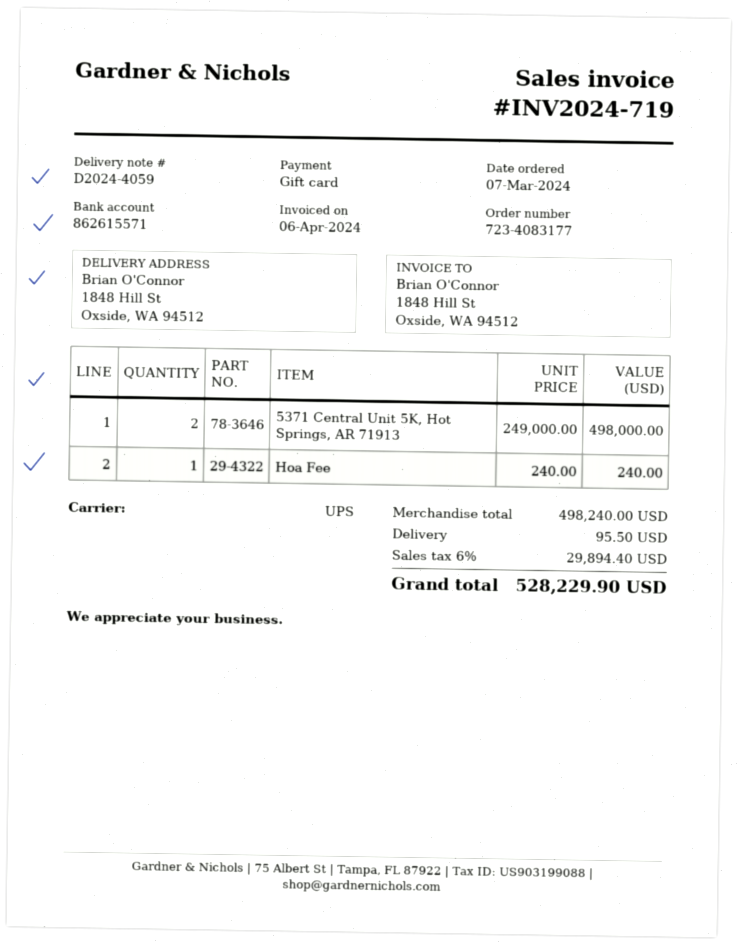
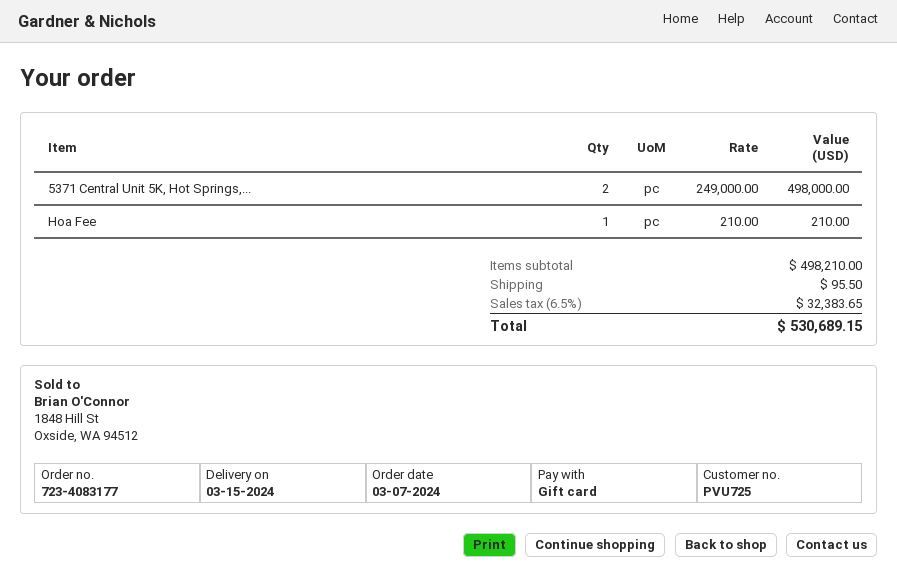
Hoa Fee: 1 x 240.00 = 240.00 -> 1 x 210.00 = 210.00
subtotal: 498240.00 -> 498210.00
tax: 6% = 29894.40 -> 6.5% = 32383.65
total: 528229.90 -> 530689.15

